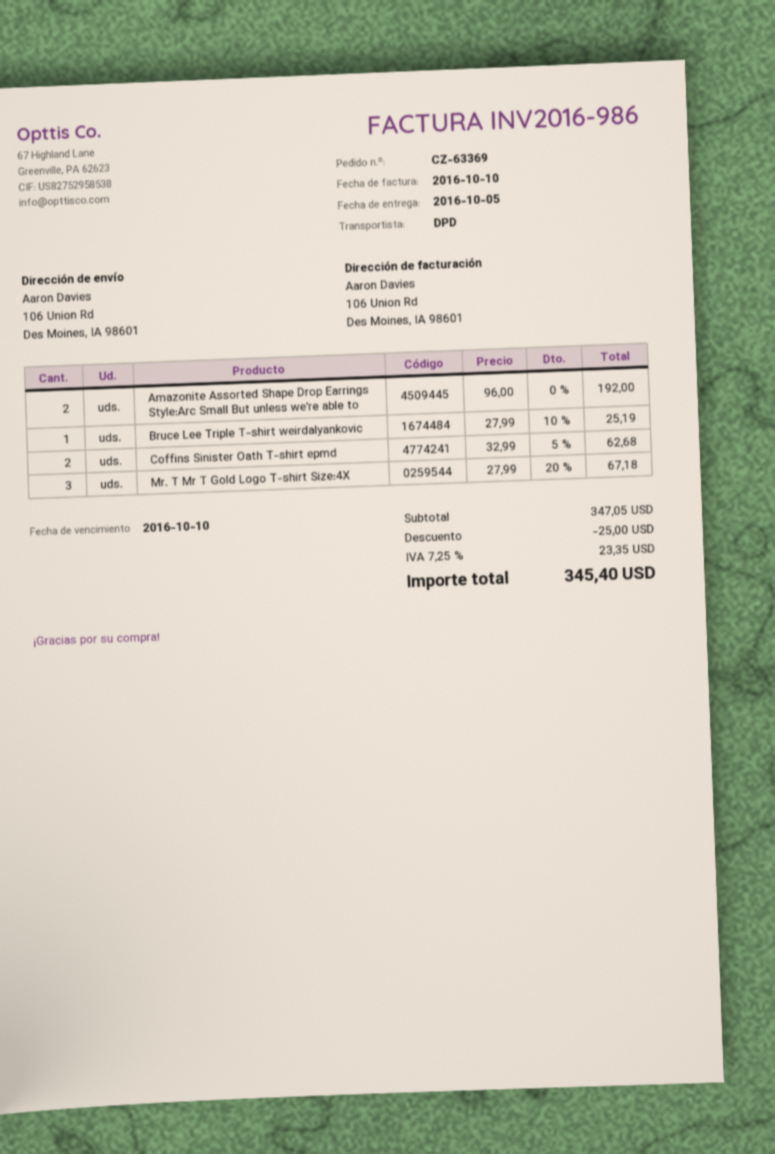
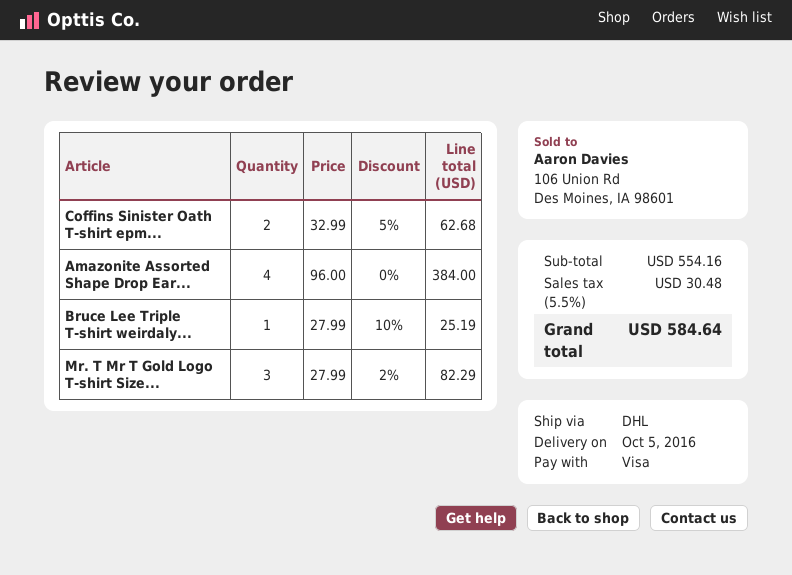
shipping method: DPD -> DHL
Amazonite Assorted Shape Drop Earrings Style:Arc Small But unless we're able to: 2 x 96.00 = 192.00 -> 4 x 96.00 = 384.00
Mr. T Mr T Gold Logo T-shirt Size:4X: 3 x 27.99 - 20% = 67.18 -> 3 x 27.99 - 2% = 82.29
subtotal: 347.05 -> 554.16
discount: 25.00 -> none
tax: 7.25% = 23.35 -> 5.5% = 30.48
total: 345.40 -> 584.64

